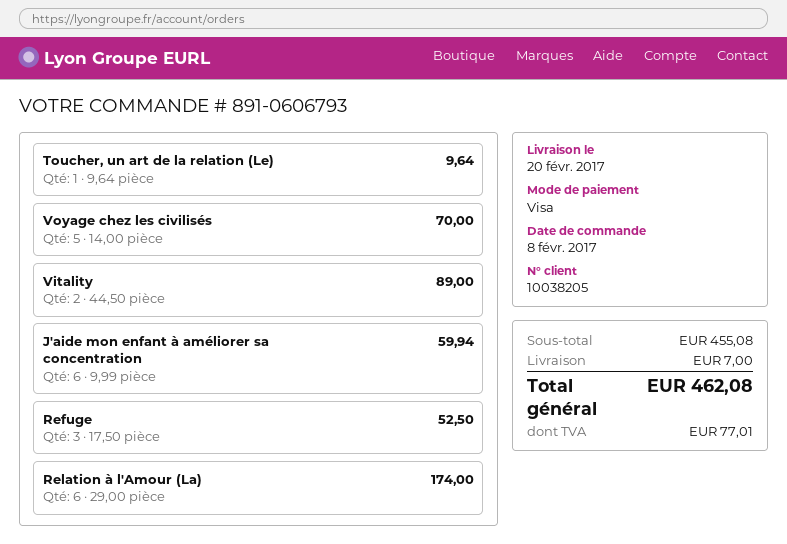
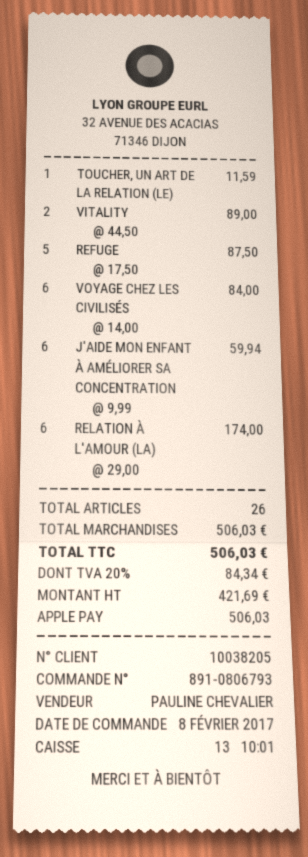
order number: 891-0606793 -> 891-0806793
payment method: Visa -> Apple Pay
Toucher, un art de la relation (Le): 1 x 9.64 = 9.64 -> 1 x 11.59 = 11.59
Voyage chez les civilisés: 5 x 14.00 = 70.00 -> 6 x 14.00 = 84.00
Refuge: 3 x 17.50 = 52.50 -> 5 x 17.50 = 87.50
subtotal: 455.08 -> 506.03
shipping: 7.00 -> none
tax: 77.01 -> 84.34
total: 462.08 -> 506.03

